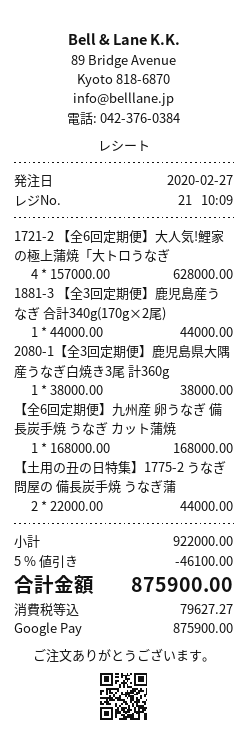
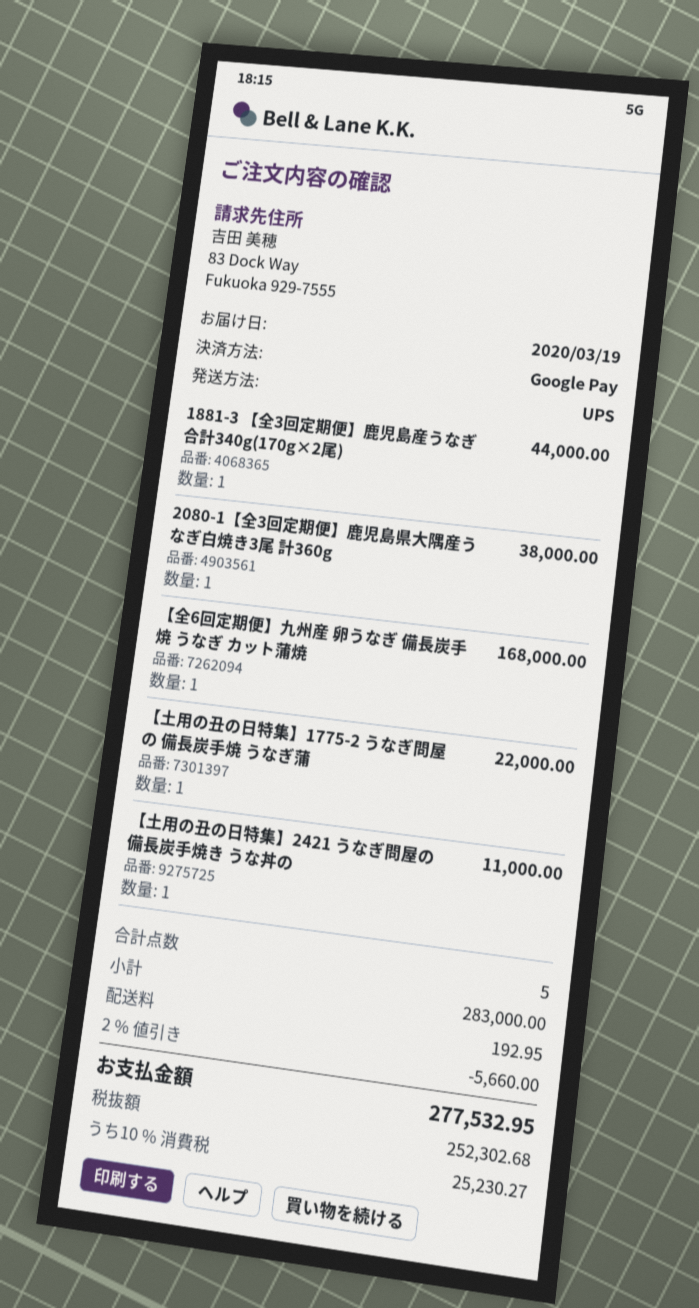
1721-2 【全6回定期便】大人気!鯉家の極上蒲焼「大トロうなぎ: 4 for 628000.00 -> none
【土用の丑の日特集】1775-2 うなぎ問屋の 備長炭手焼 うなぎ蒲: 2 for 44000.00 -> 1 for 22000.00
【土用の丑の日特集】2421 うなぎ問屋の備長炭手焼き うな丼の: none -> 1 for 11000.00
subtotal: 922000.00 -> 283000.00
discount: 5% = 46100.00 -> 2% = 5660.00
shipping: none -> 192.95
tax: 79627.27 -> 25230.27
total: 875900.00 -> 277532.95

